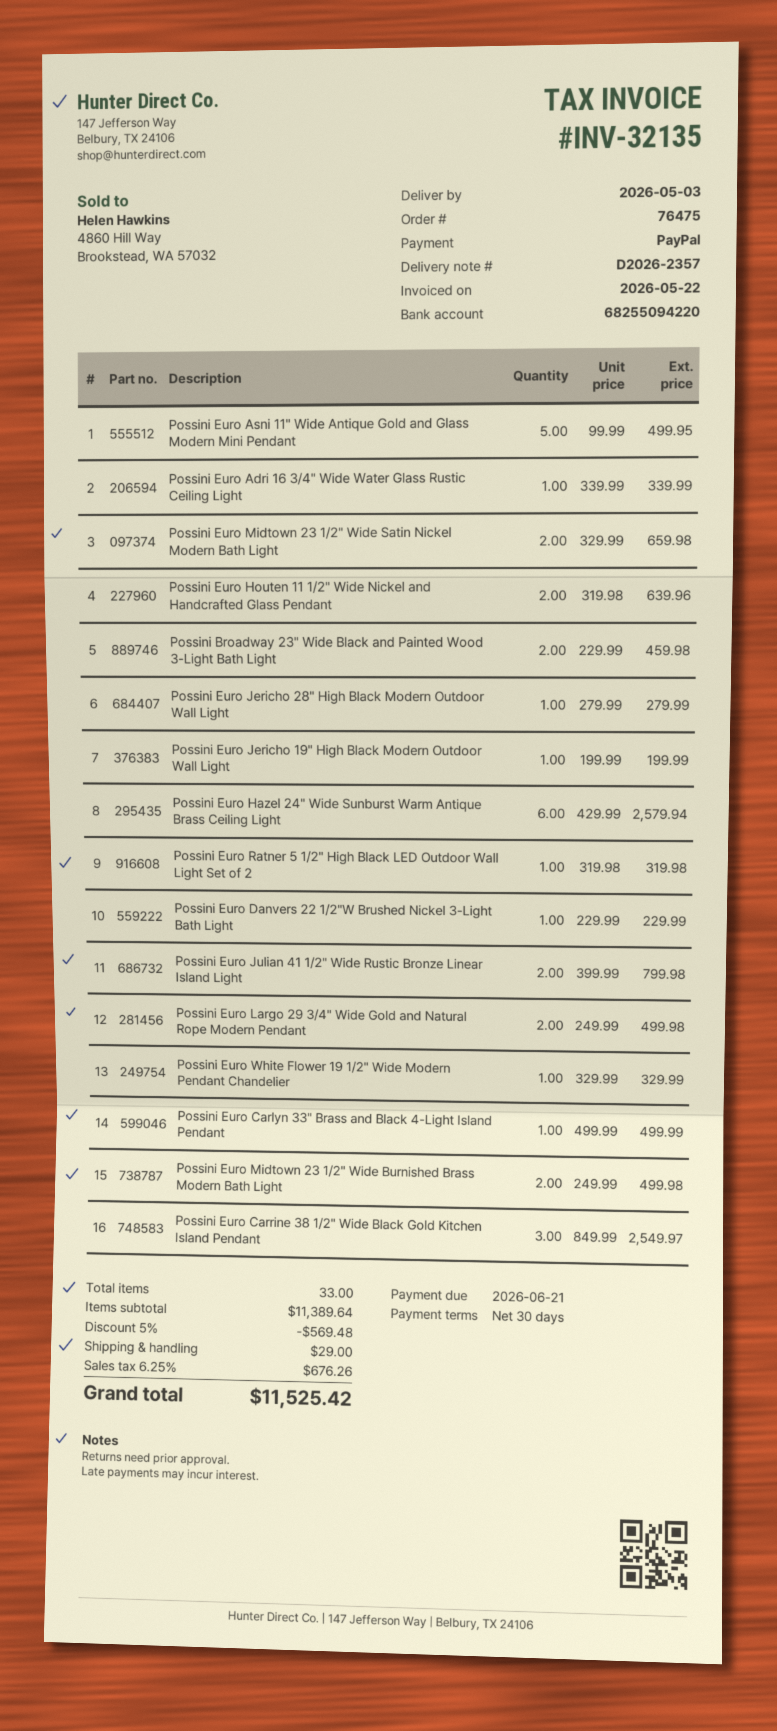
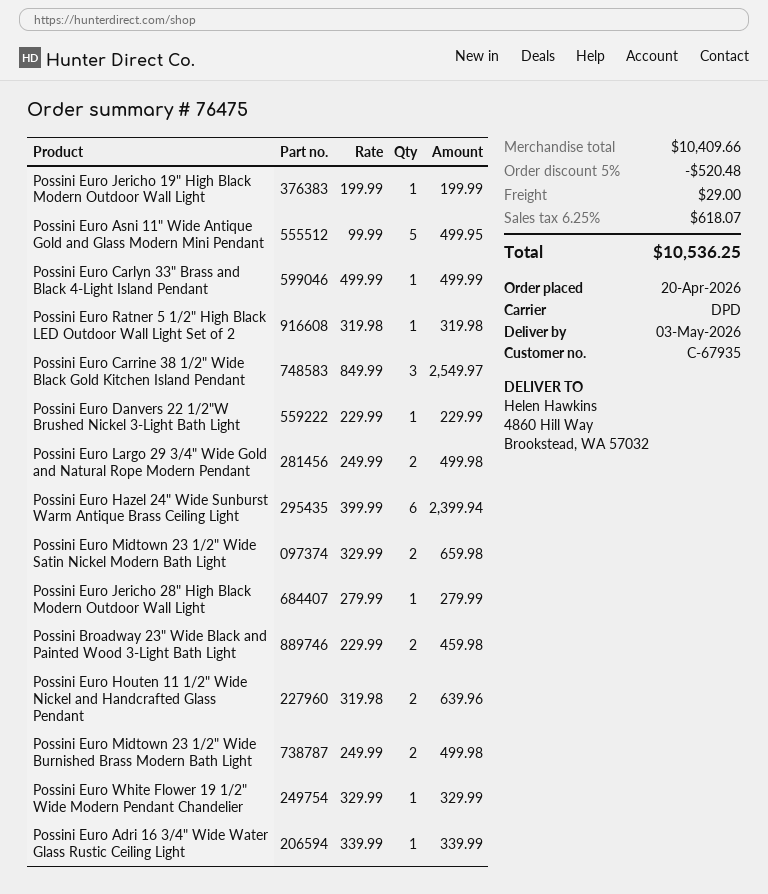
Possini Euro Hazel 24" Wide Sunburst Warm Antique Brass Ceiling Light: 6 x 429.99 = 2579.94 -> 6 x 399.99 = 2399.94
Possini Euro Julian 41 1/2" Wide Rustic Bronze Linear Island Light: 2 x 399.99 = 799.98 -> none
subtotal: 11389.64 -> 10409.66
discount: 5% = 569.48 -> 5% = 520.48
tax: 6.25% = 676.26 -> 6.25% = 618.07
total: 11525.42 -> 10536.25

